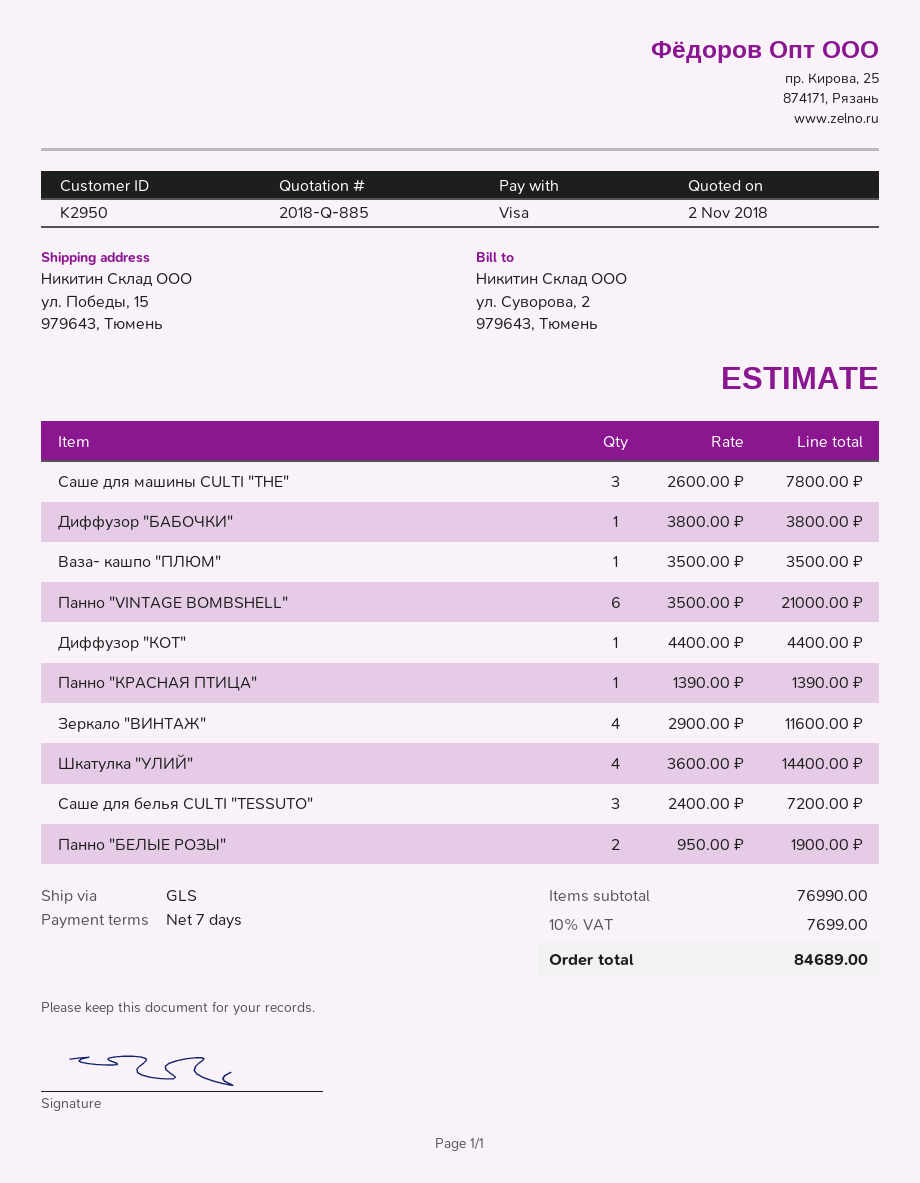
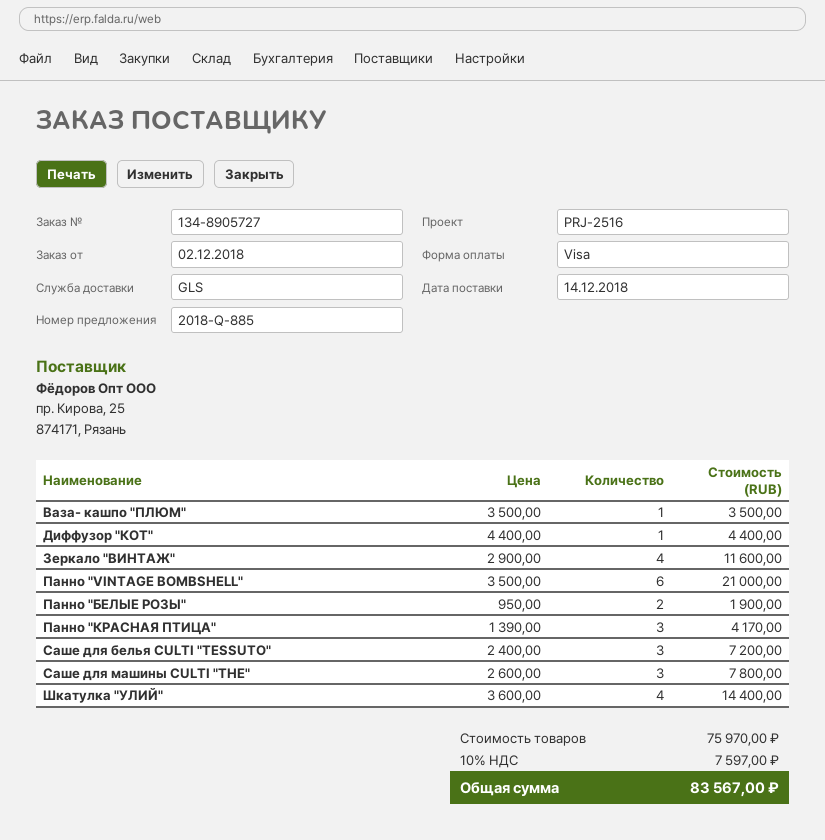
Диффузор "БАБОЧКИ": 1 x 3800.00 = 3800.00 -> none
Панно "КРАСНАЯ ПТИЦА": 1 x 1390.00 = 1390.00 -> 3 x 1390.00 = 4170.00
subtotal: 76990.00 -> 75970.00
tax: 10% = 7699.00 -> 10% = 7597.00
total: 84689.00 -> 83567.00

